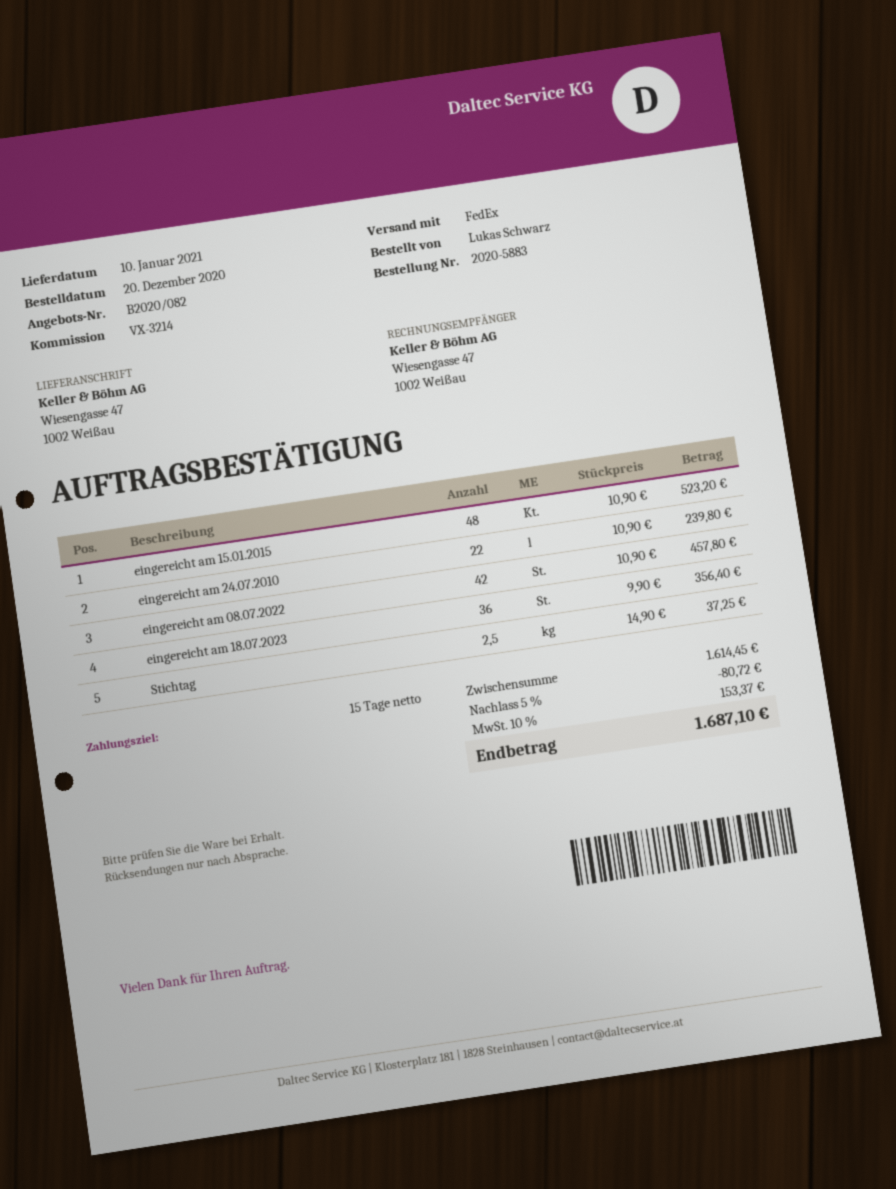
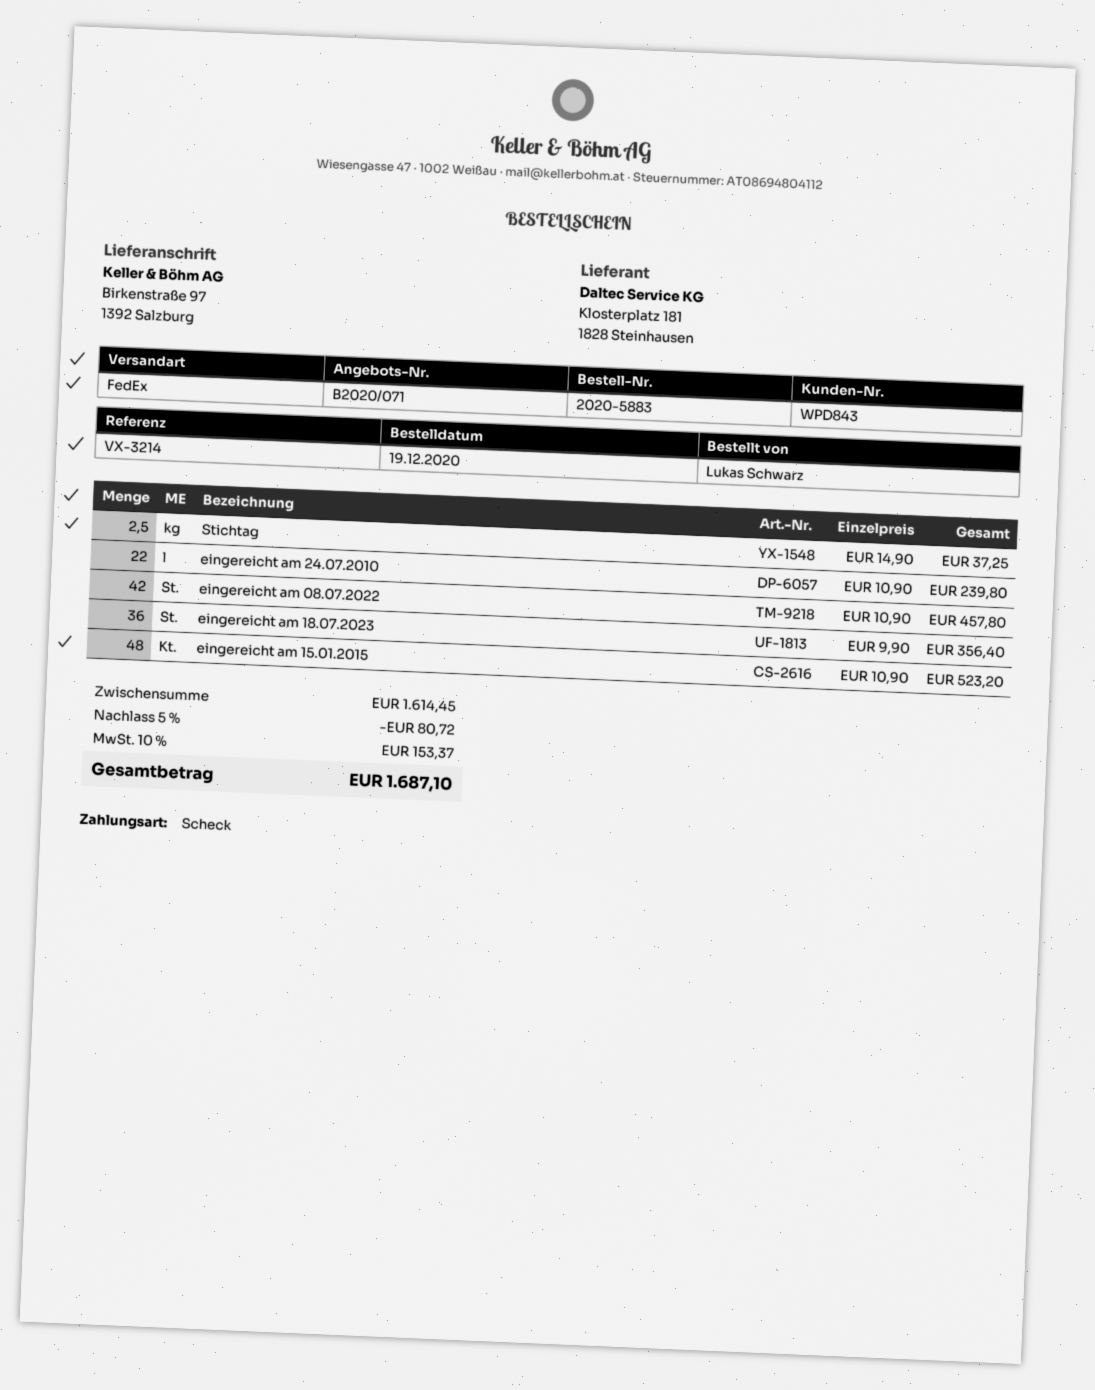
quote number: B2020/082 -> B2020/071
order date: 2020-12-20 -> 2020-12-19
ship to: Wiesengasse 47, 1002 Weißau -> Birkenstraße 97, 1392 Salzburg

